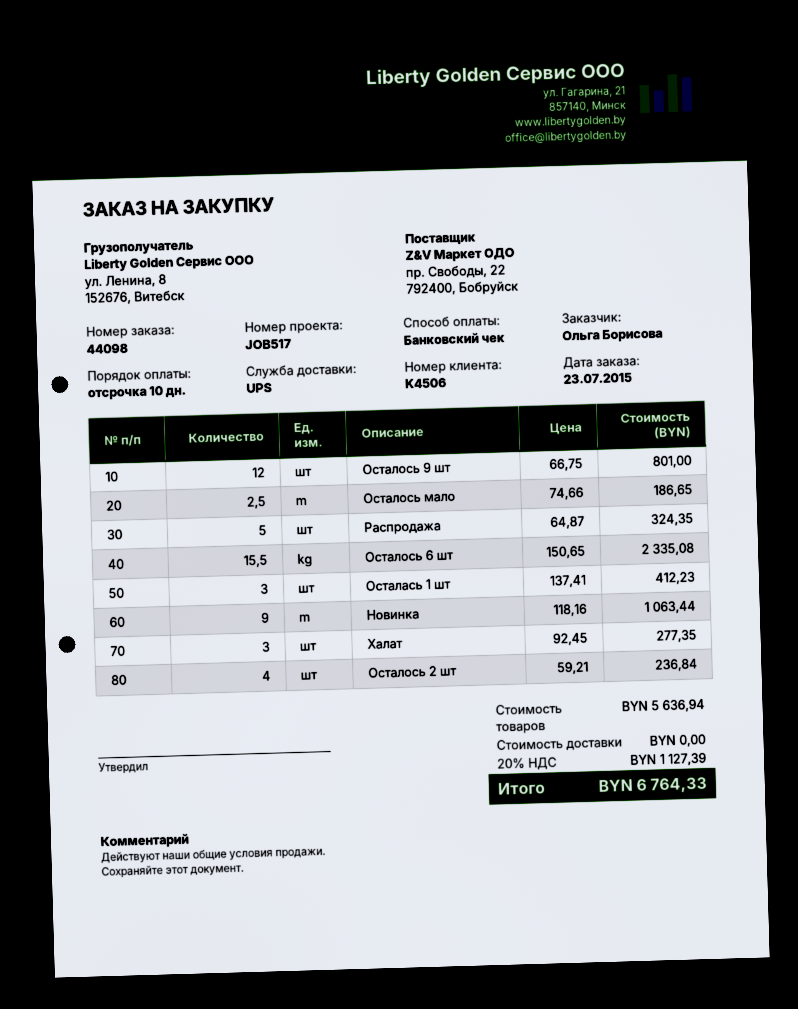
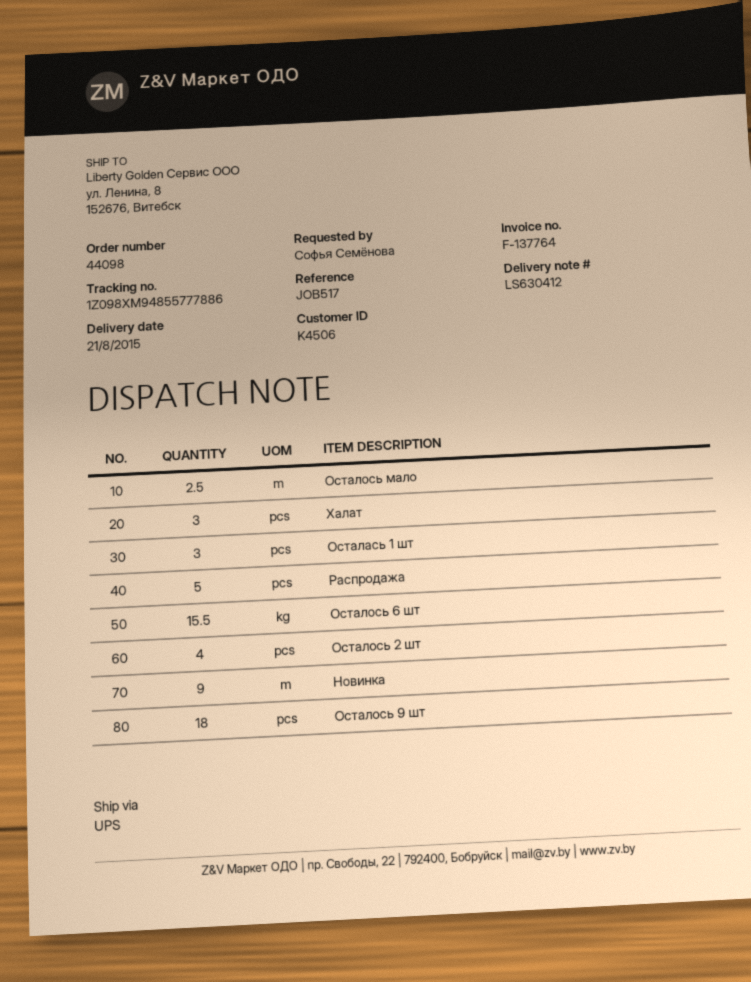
ordered by: Ольга Борисова -> Софья Семёнова
Осталось 9 шт: 12 -> 18

